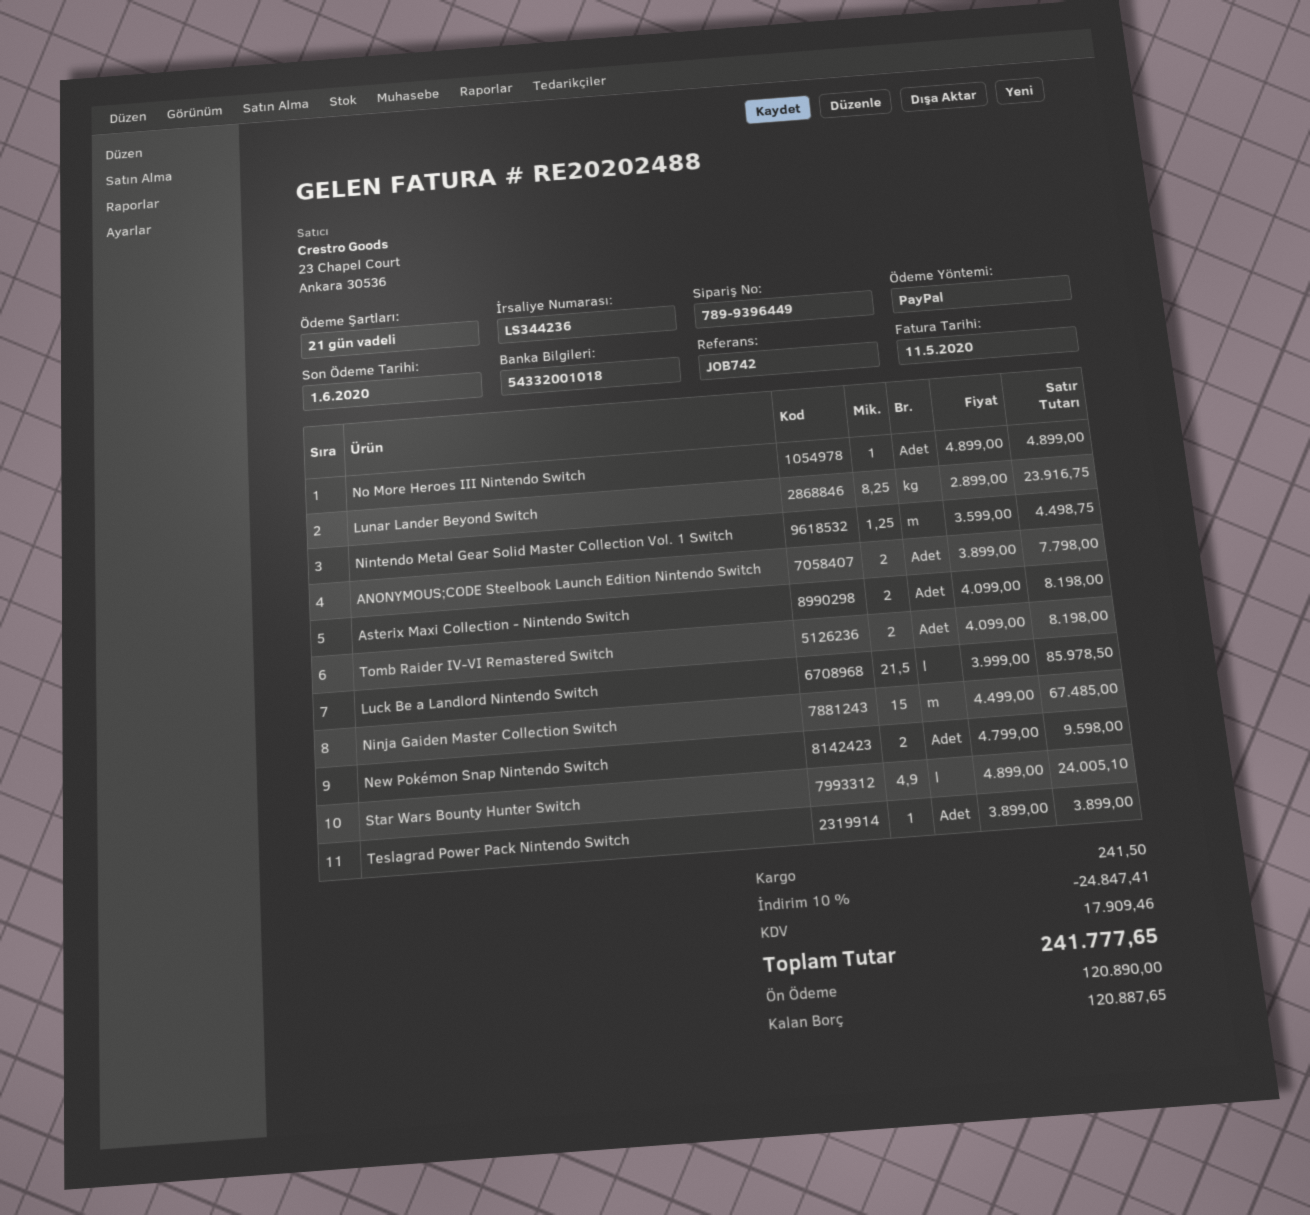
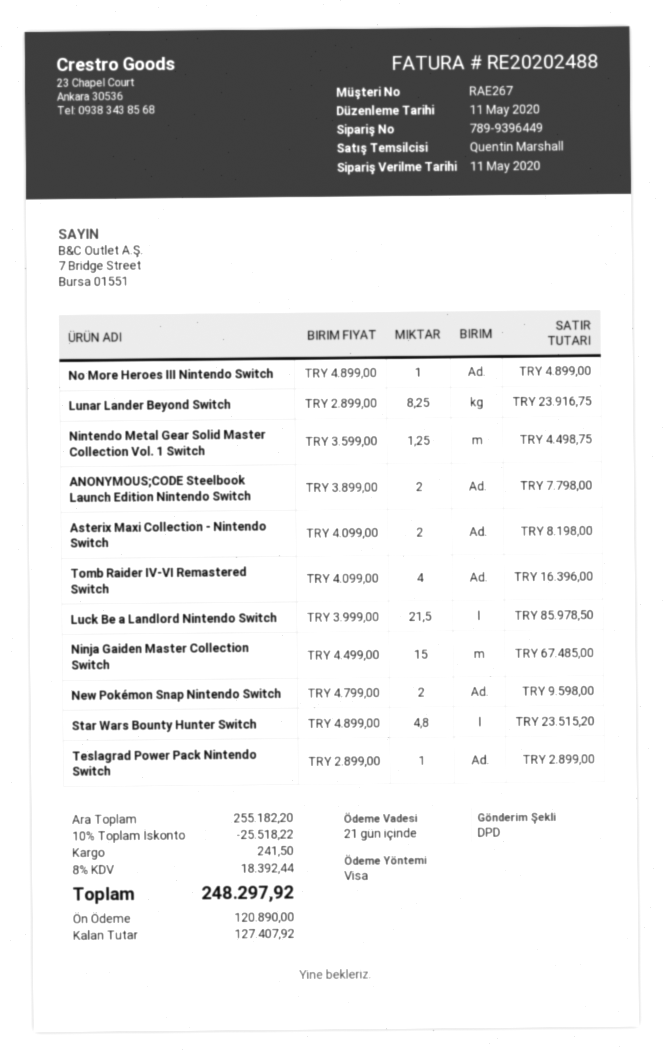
payment method: PayPal -> Visa
Tomb Raider IV-VI Remastered Switch: 2 x 4099.00 = 8198.00 -> 4 x 4099.00 = 16396.00
Star Wars Bounty Hunter Switch: 4.9 x 4899.00 = 24005.10 -> 4.8 x 4899.00 = 23515.20
Teslagrad Power Pack Nintendo Switch: 1 x 3899.00 = 3899.00 -> 1 x 2899.00 = 2899.00
discount: 10% = 24847.41 -> 10% = 25518.22
tax: 17909.46 -> 18392.44
total: 241777.65 -> 248297.92
balance: 120887.65 -> 127407.92

